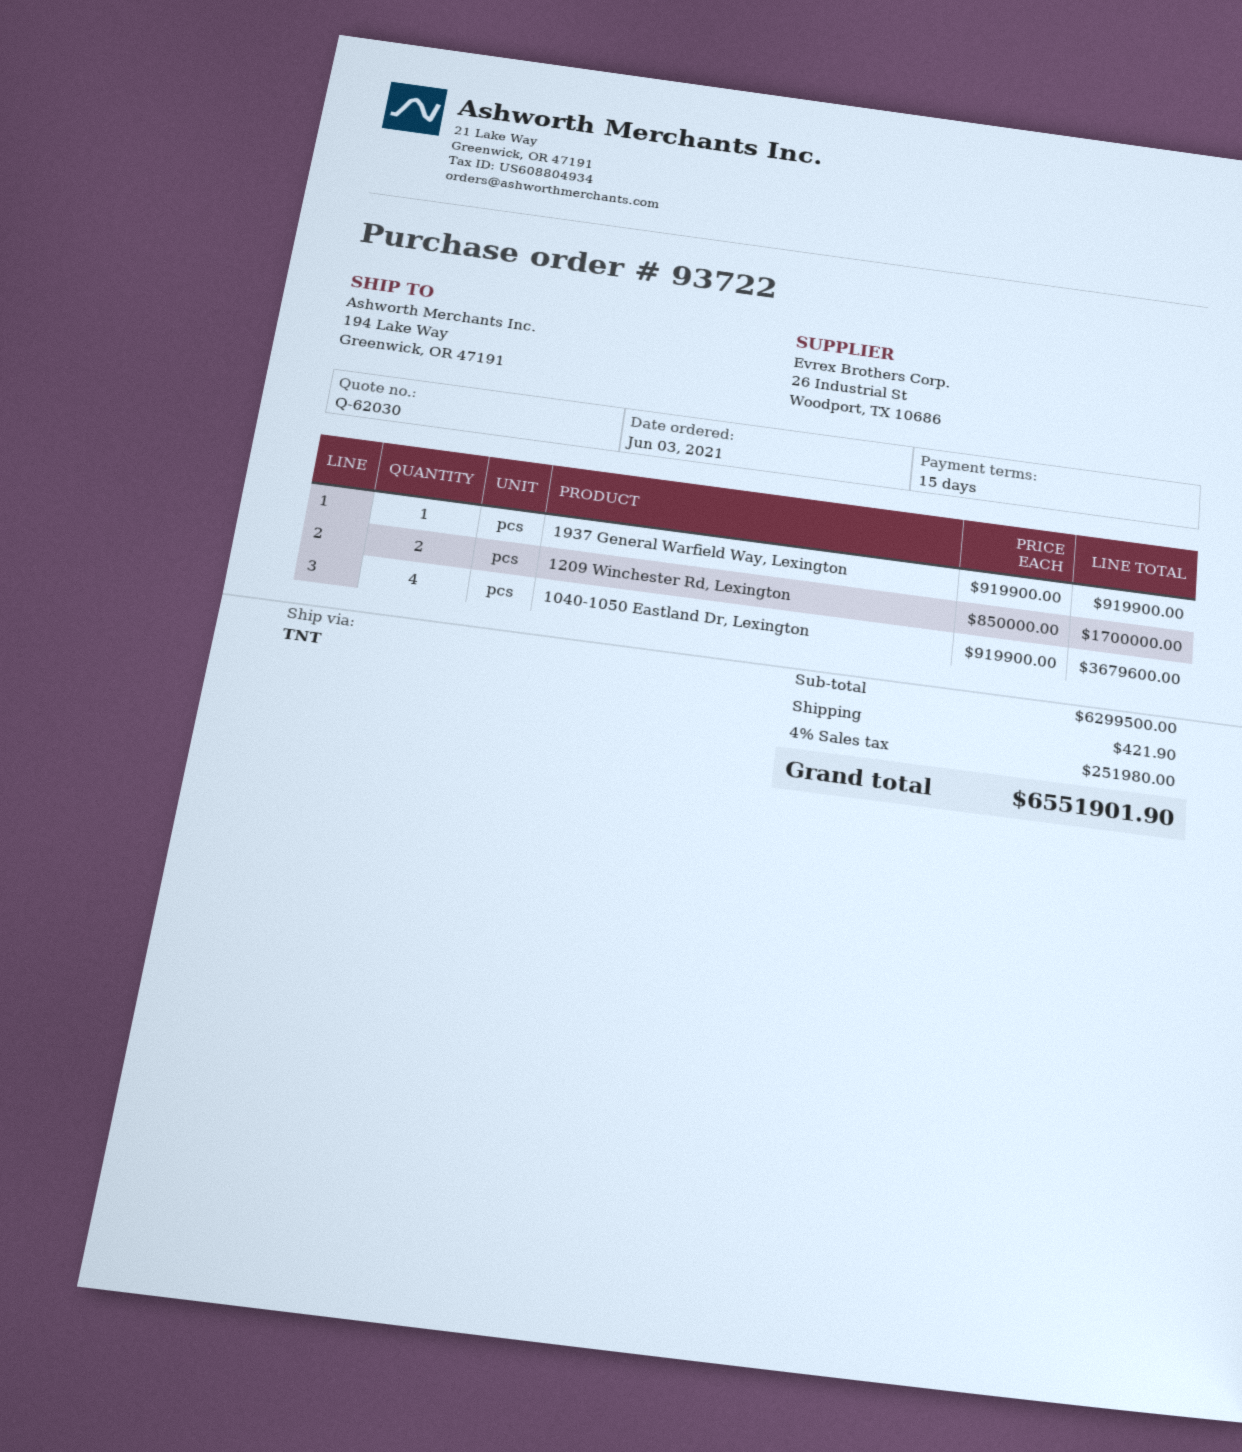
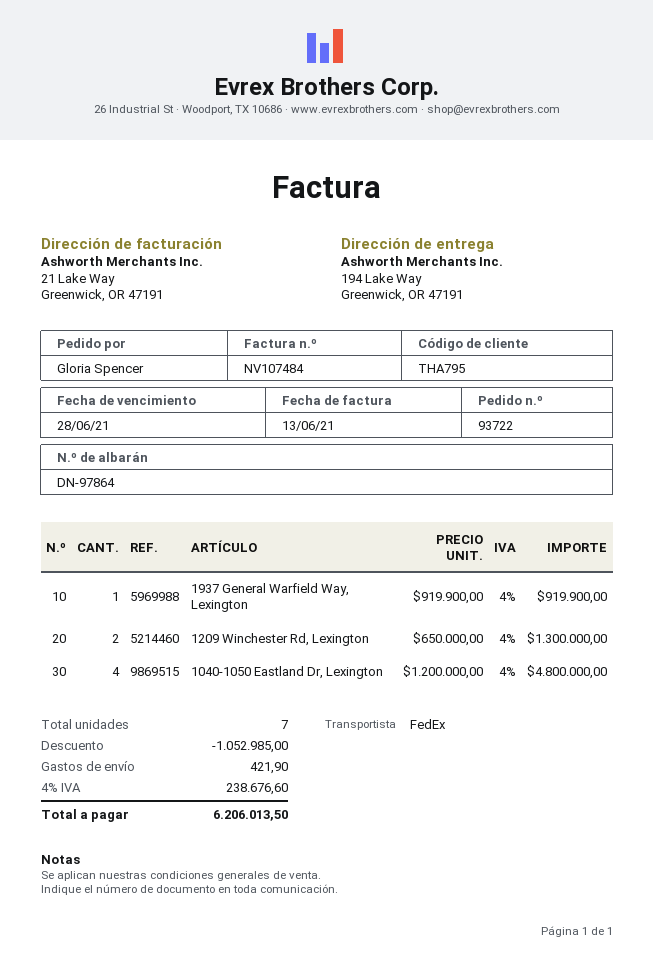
shipping method: TNT -> FedEx
1209 Winchester Rd, Lexington: 2 x 850000.00 = 1700000.00 -> 2 x 650000.00 = 1300000.00
1040-1050 Eastland Dr, Lexington: 4 x 919900.00 = 3679600.00 -> 4 x 1200000.00 = 4800000.00
discount: none -> 1052985.00
tax: 4% = 251980.00 -> 4% = 238676.60
total: 6551901.90 -> 6206013.50

